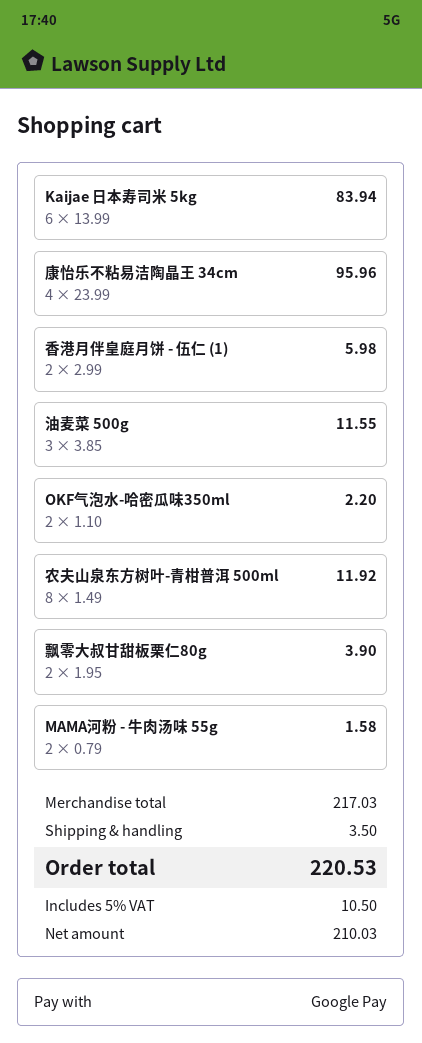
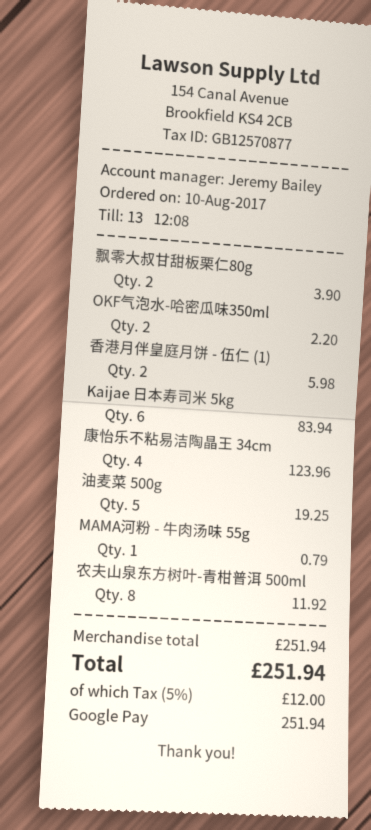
康怡乐不粘易洁陶晶王 34cm: 4 for 95.96 -> 4 for 123.96
油麦菜 500g: 3 for 11.55 -> 5 for 19.25
MAMA河粉 - 牛肉汤味 55g: 2 for 1.58 -> 1 for 0.79
subtotal: 217.03 -> 251.94
shipping: 3.50 -> none
tax: 5% = 10.50 -> 5% = 12.00
total: 220.53 -> 251.94

